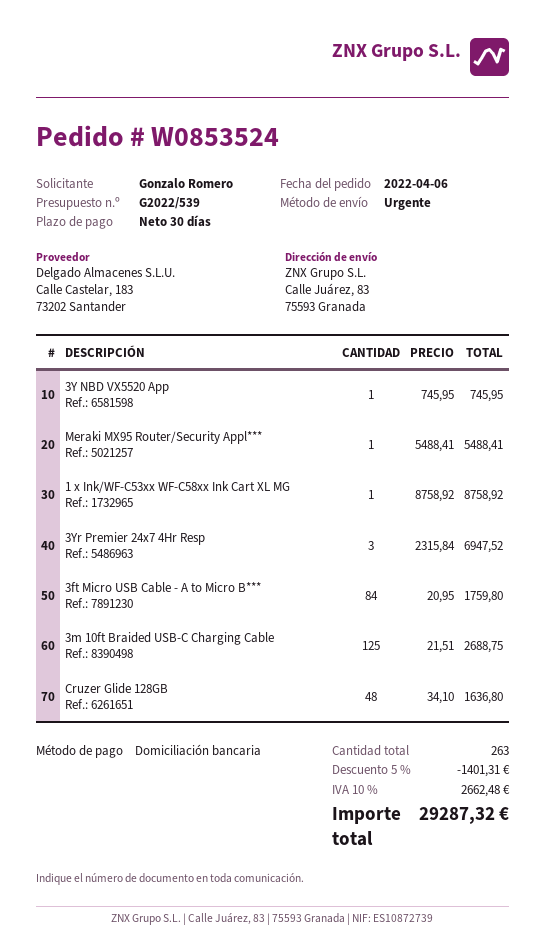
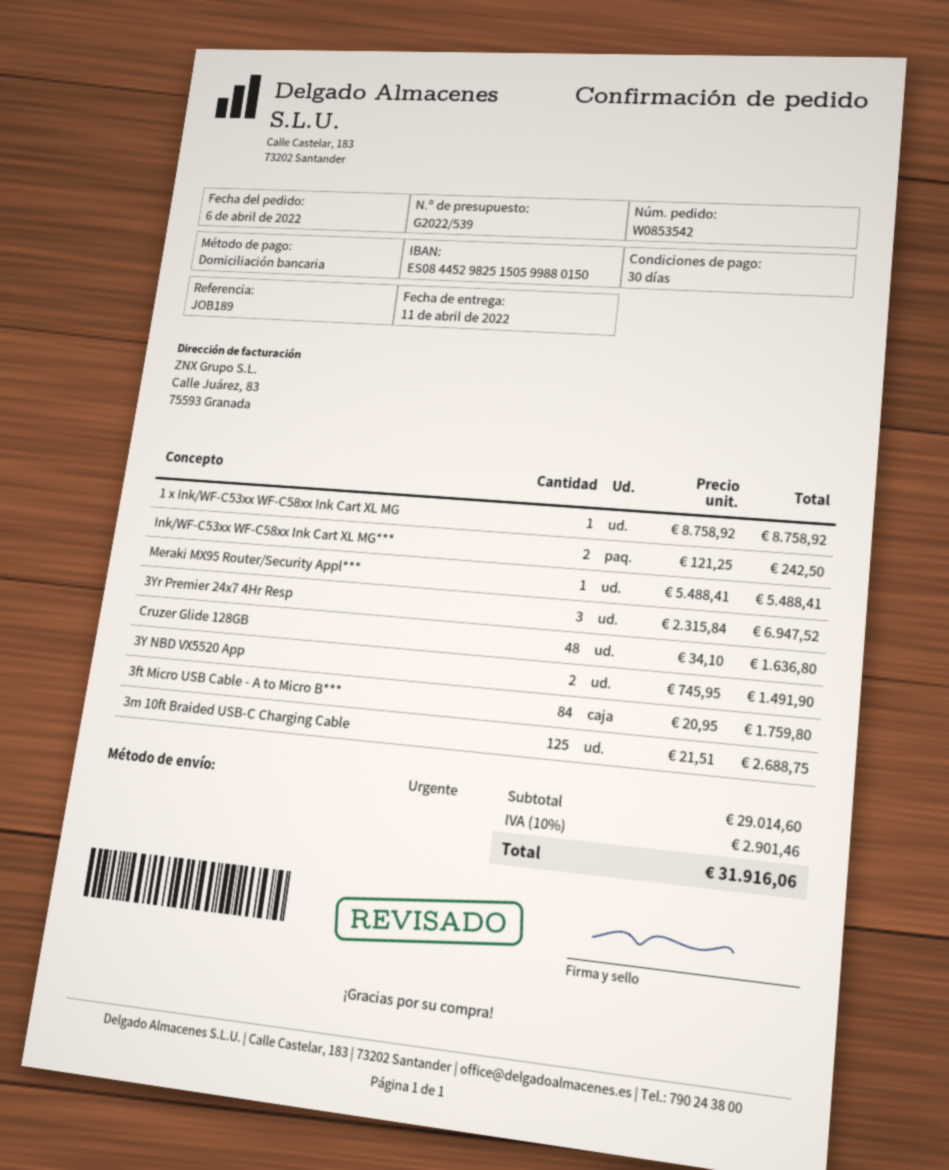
order number: W0853524 -> W0853542
3Y NBD VX5520 App: 1 x 745.95 = 745.95 -> 2 x 745.95 = 1491.90
Ink/WF-C53xx WF-C58xx Ink Cart XL MG***: none -> 2 x 121.25 = 242.50
discount: 5% = 1401.31 -> none
tax: 10% = 2662.48 -> 10% = 2901.46
total: 29287.32 -> 31916.06

